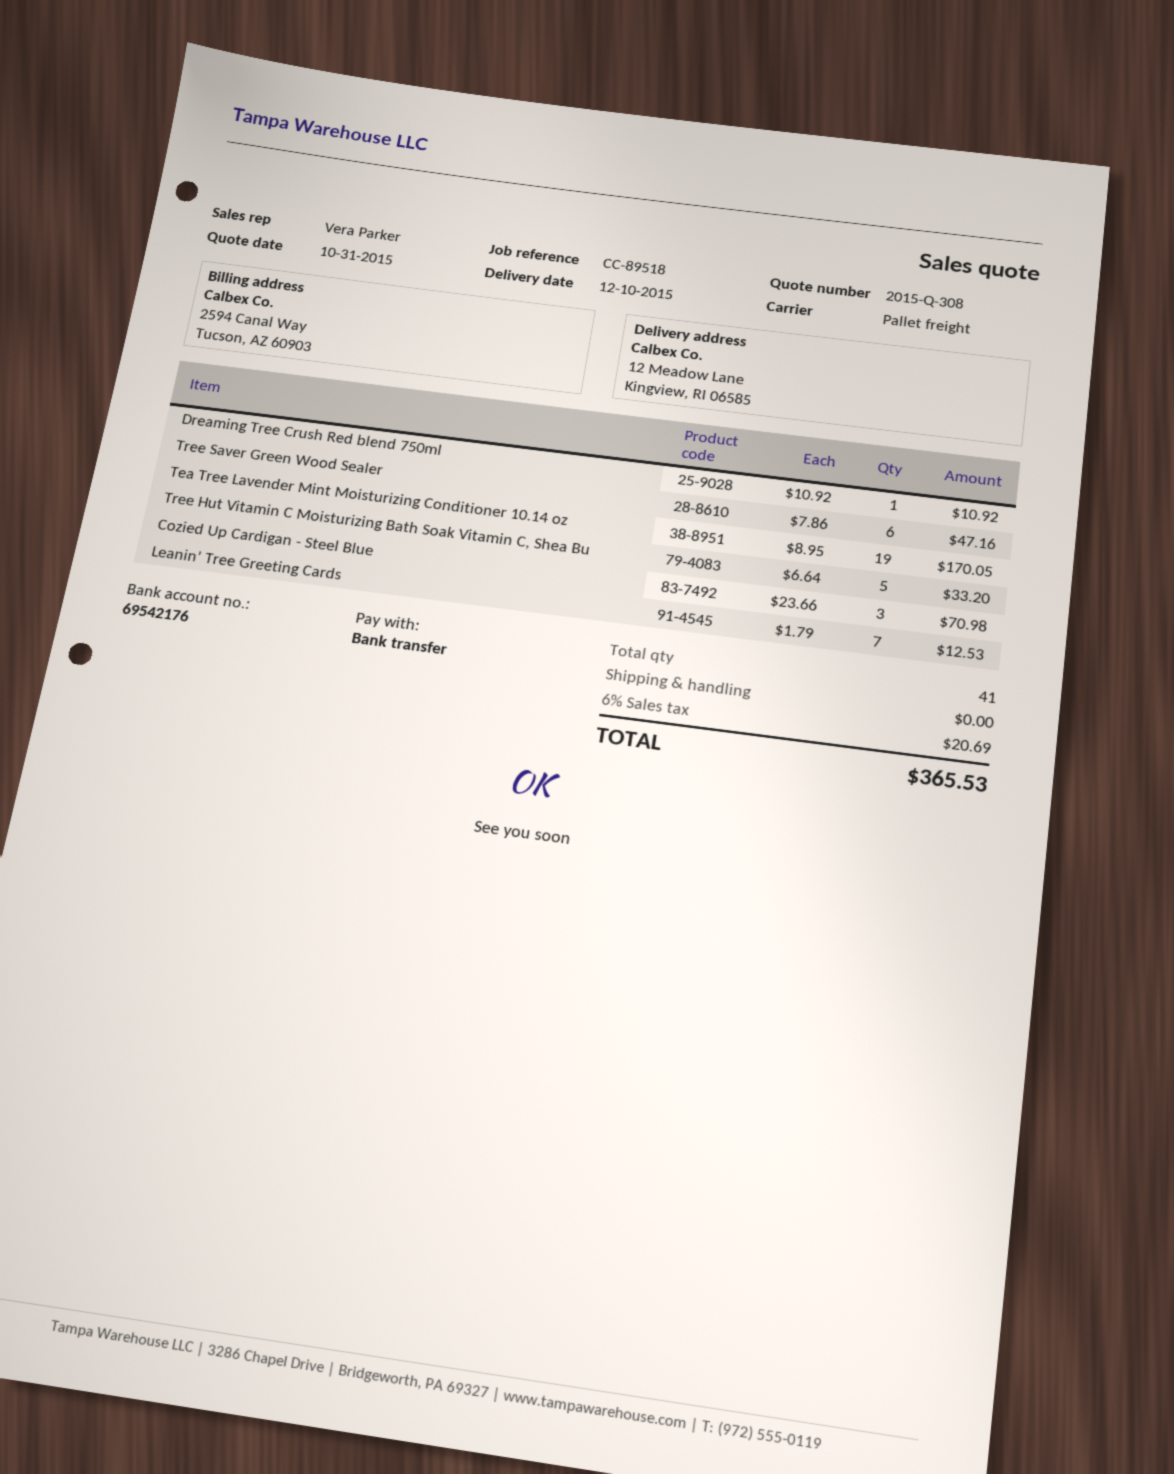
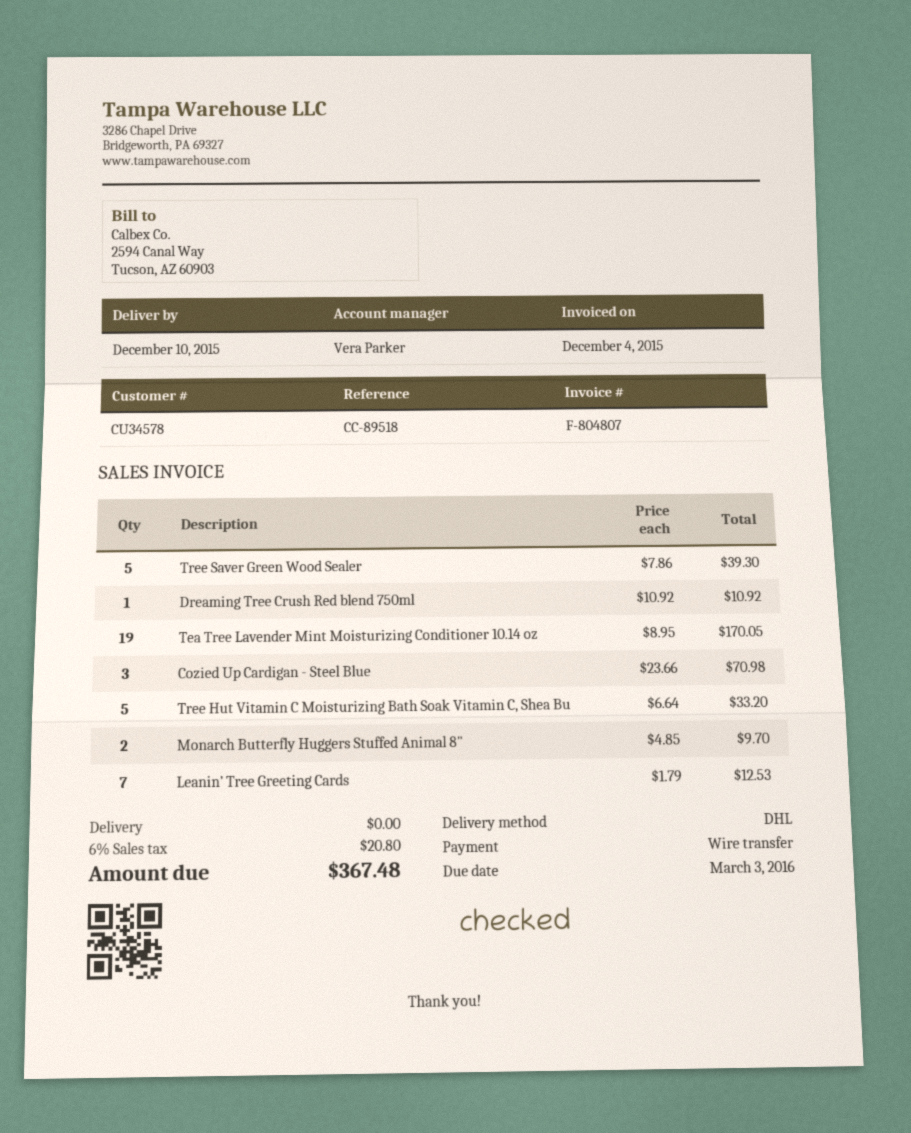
shipping method: pallet freight -> DHL
Tree Saver Green Wood Sealer: 6 x 7.86 = 47.16 -> 5 x 7.86 = 39.30
Monarch Butterfly Huggers Stuffed Animal 8": none -> 2 x 4.85 = 9.70
tax: 6% = 20.69 -> 6% = 20.80
total: 365.53 -> 367.48

